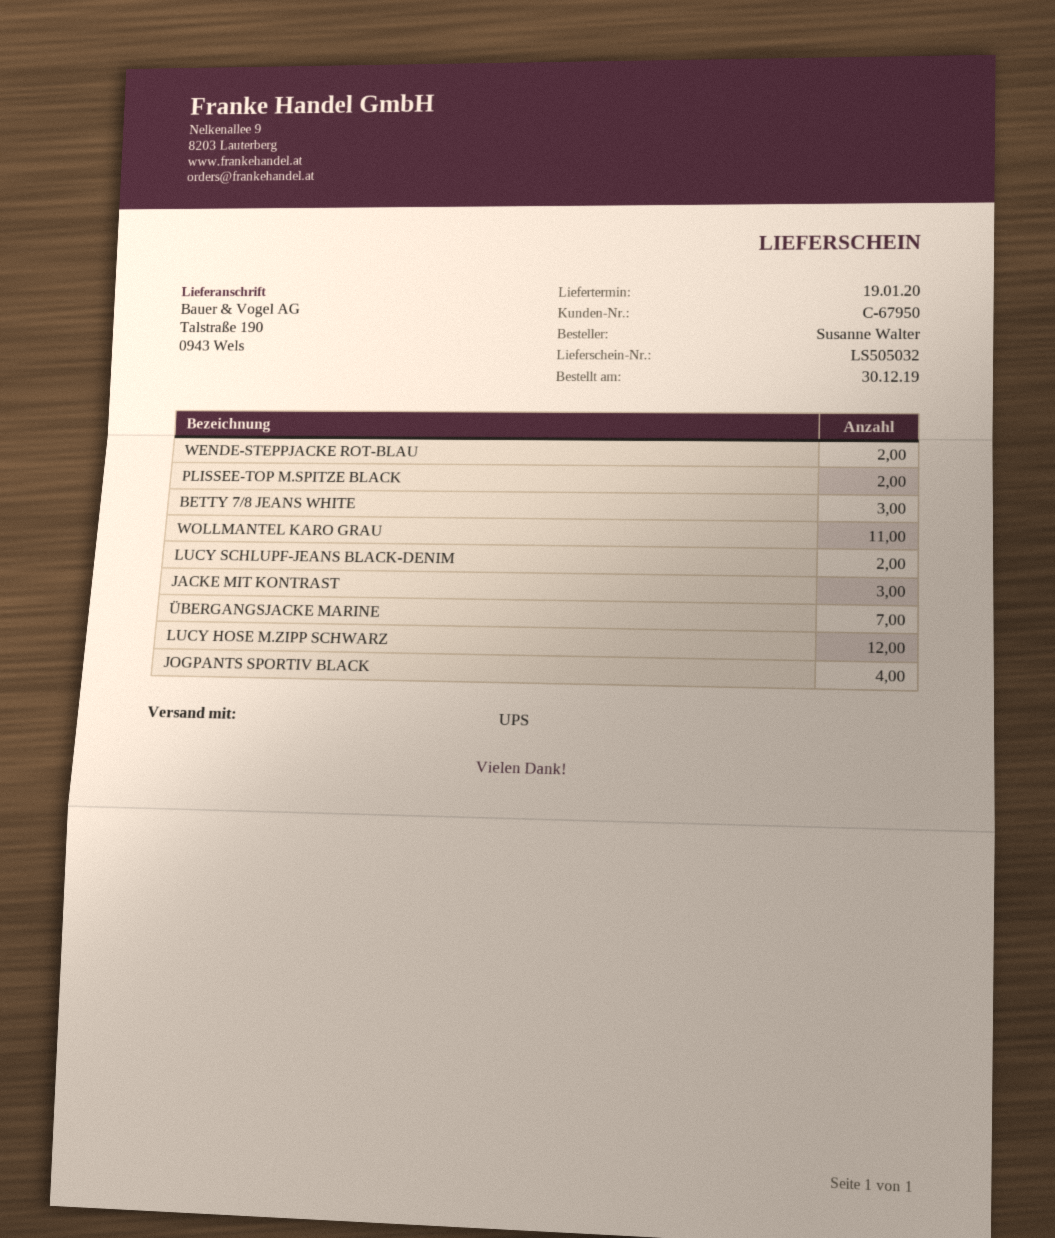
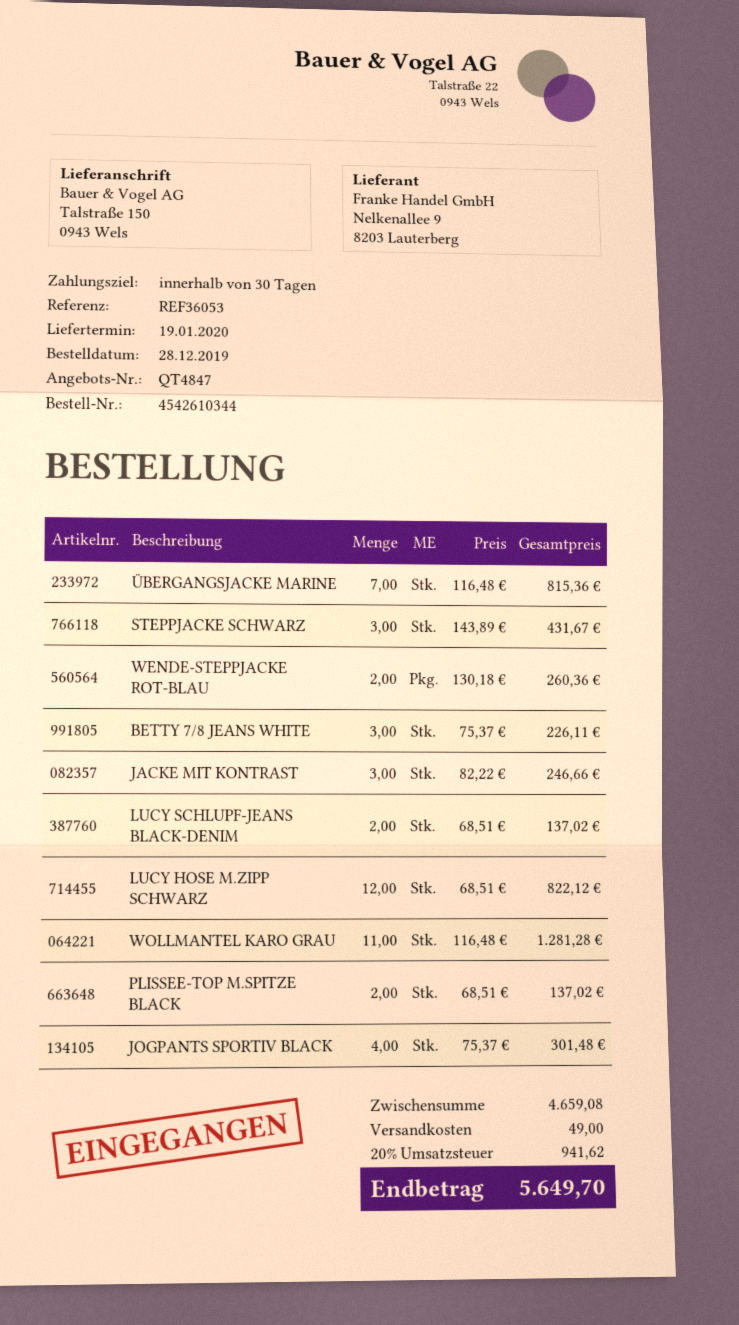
order date: 2019-12-30 -> 2019-12-28
ship to: Talstraße 190, 0943 Wels -> Talstraße 150, 0943 Wels
STEPPJACKE SCHWARZ: none -> 3

